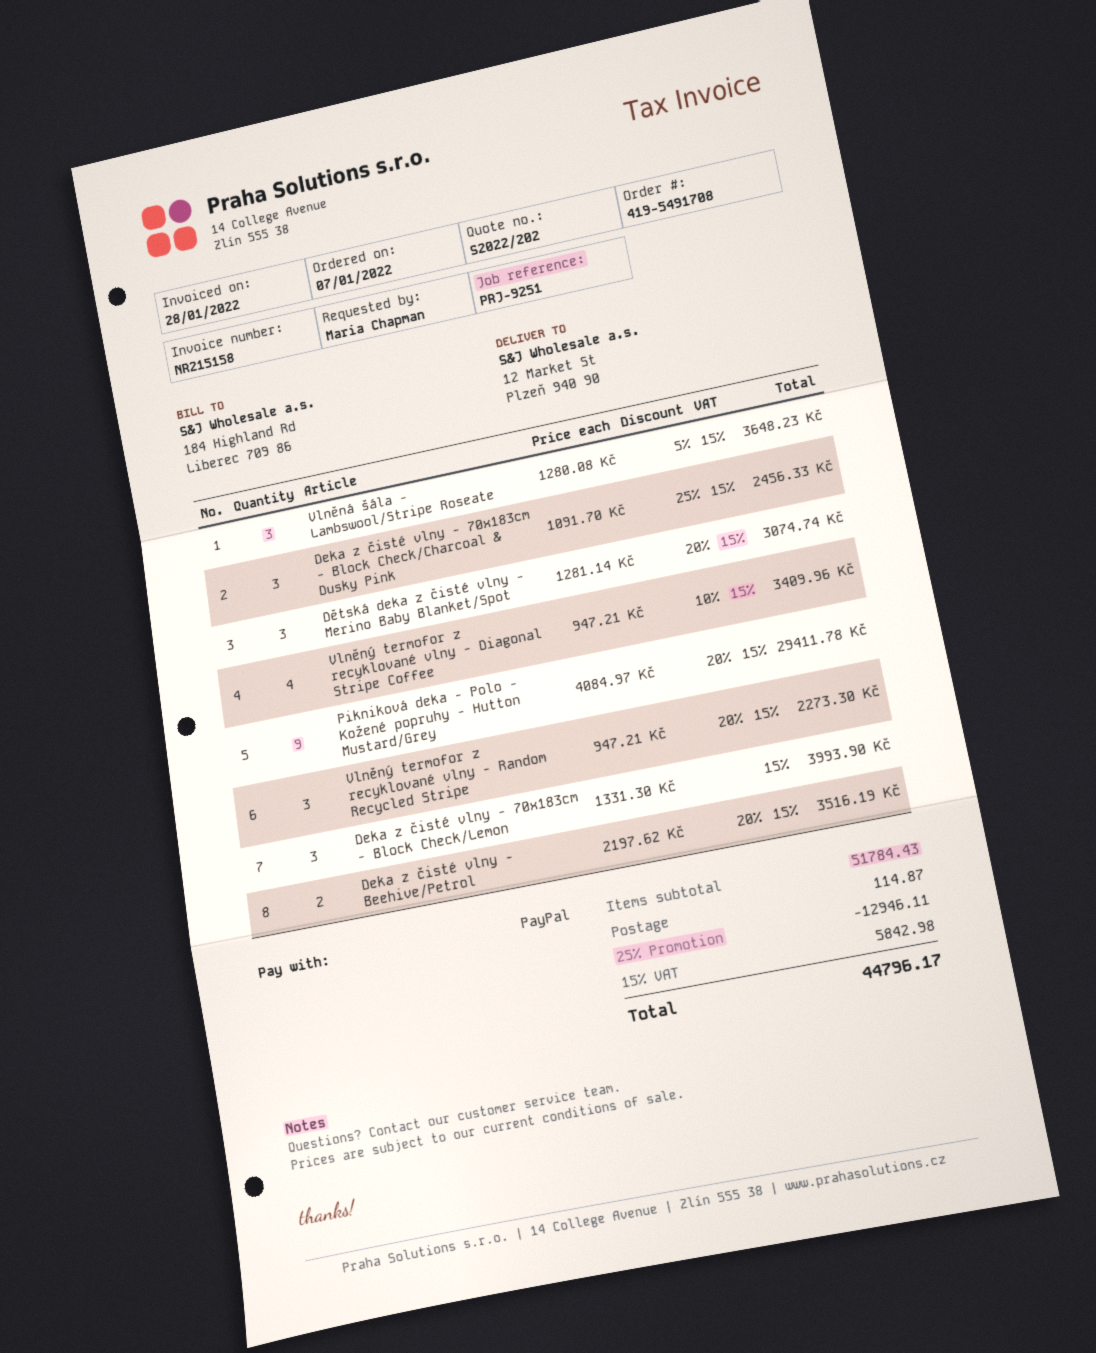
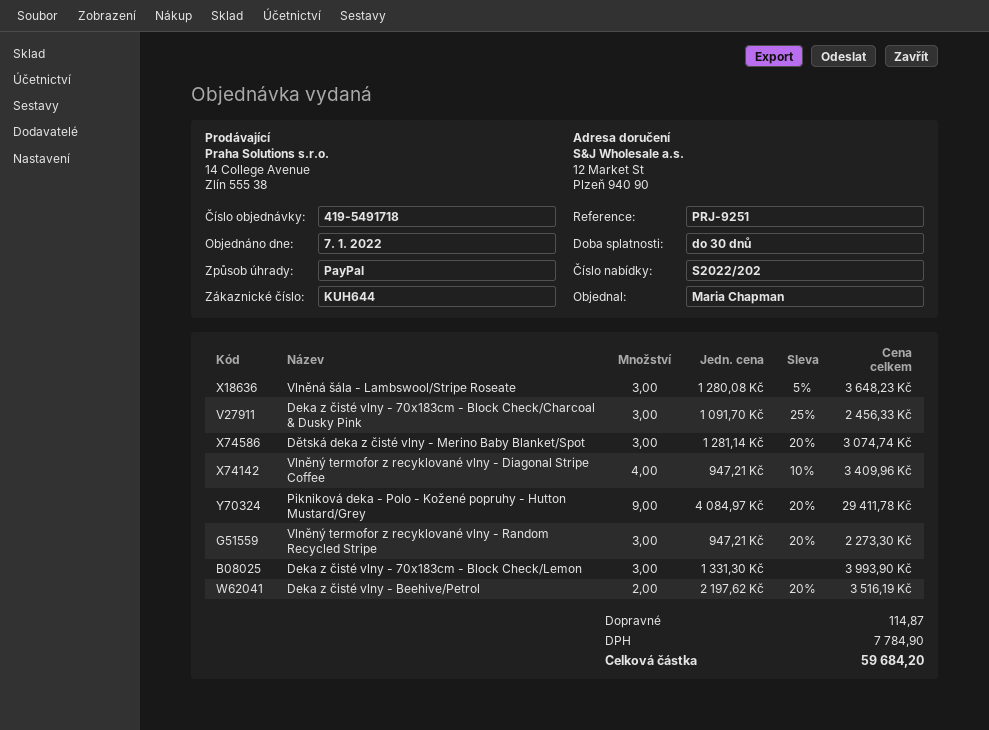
order number: 419-5491708 -> 419-5491718
discount: 25% = 12946.11 -> none
tax: 5842.98 -> 7784.90
total: 44796.17 -> 59684.20

